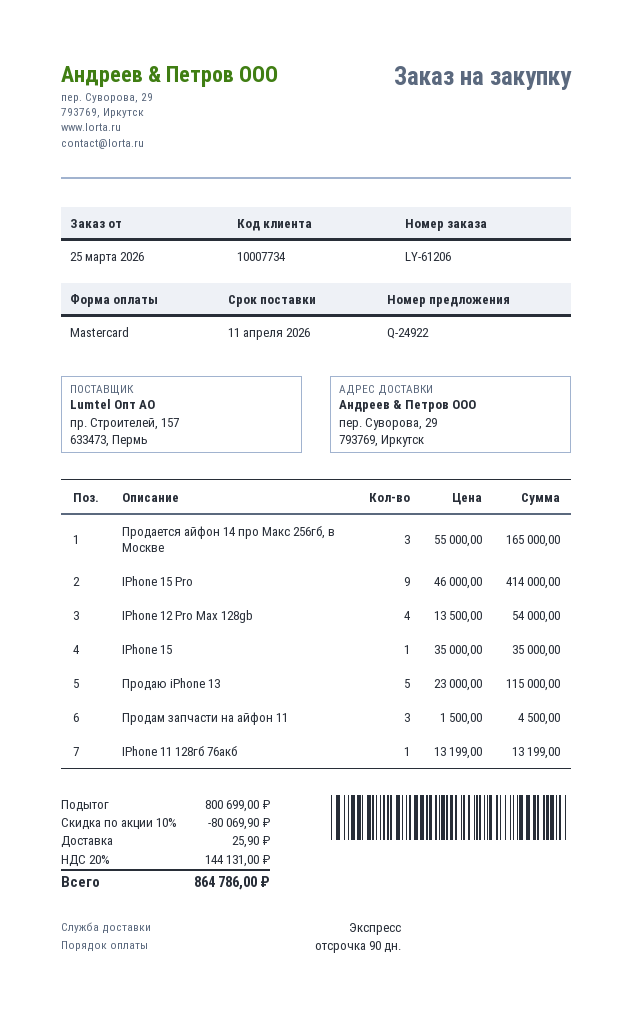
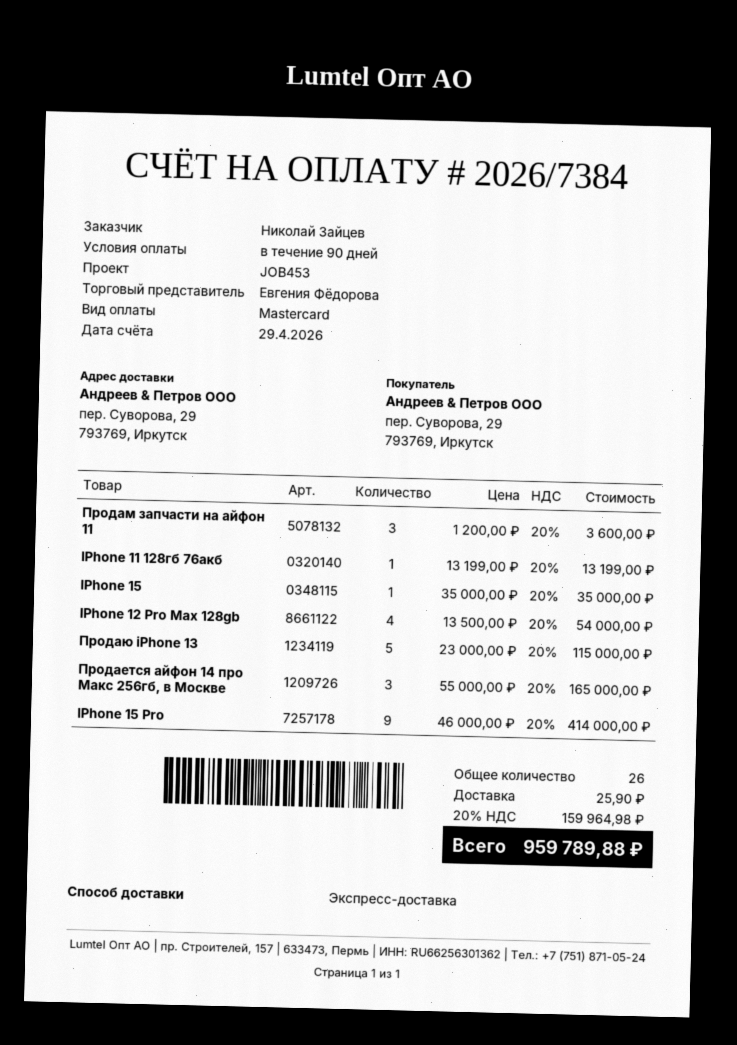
Продам запчасти на айфон 11: 3 x 1500.00 = 4500.00 -> 3 x 1200.00 = 3600.00
discount: 10% = 80069.90 -> none
tax: 20% = 144131.00 -> 20% = 159964.98
total: 864786.00 -> 959789.88

